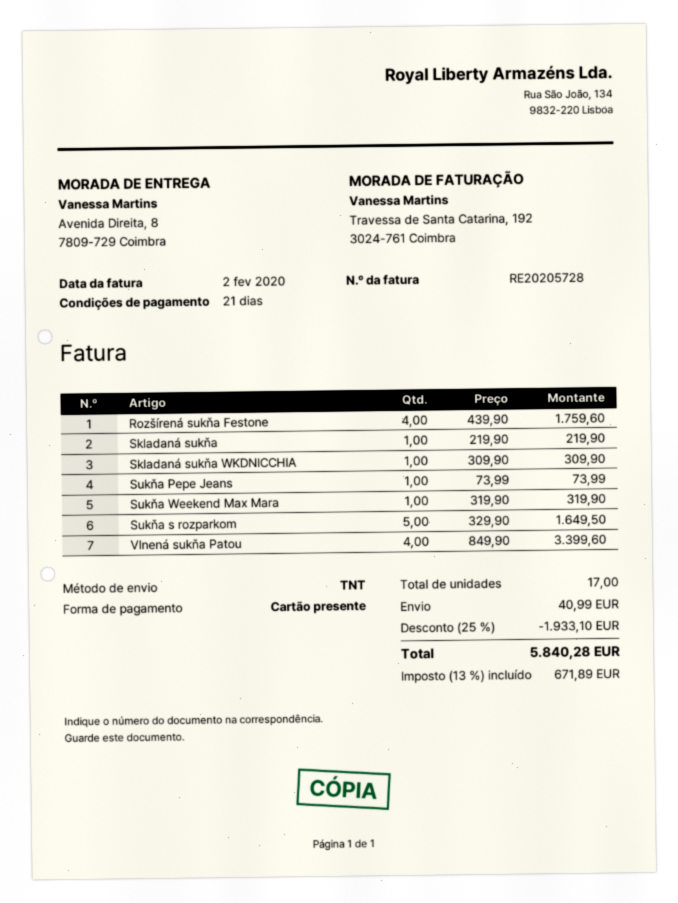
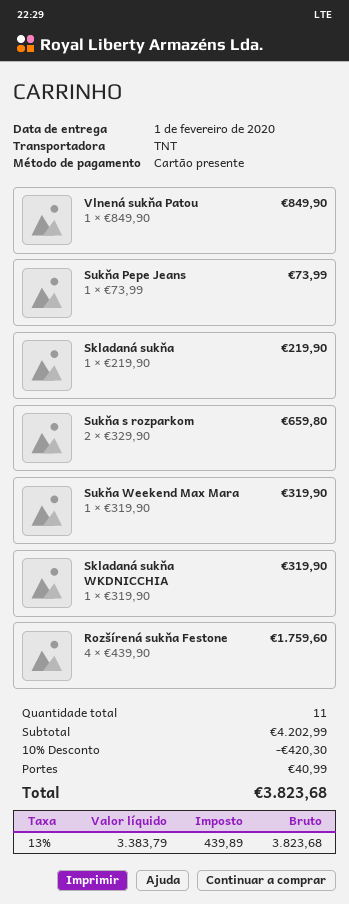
Skladaná sukňa WKDNICCHIA: 1 x 309.90 = 309.90 -> 1 x 319.90 = 319.90
Sukňa s rozparkom: 5 x 329.90 = 1649.50 -> 2 x 329.90 = 659.80
Vlnená sukňa Patou: 4 x 849.90 = 3399.60 -> 1 x 849.90 = 849.90
total quantity: 17 -> 11
discount: 25% = 1933.10 -> 10% = 420.30
tax: 13% = 671.89 -> 13% = 439.89
total: 5840.28 -> 3823.68

